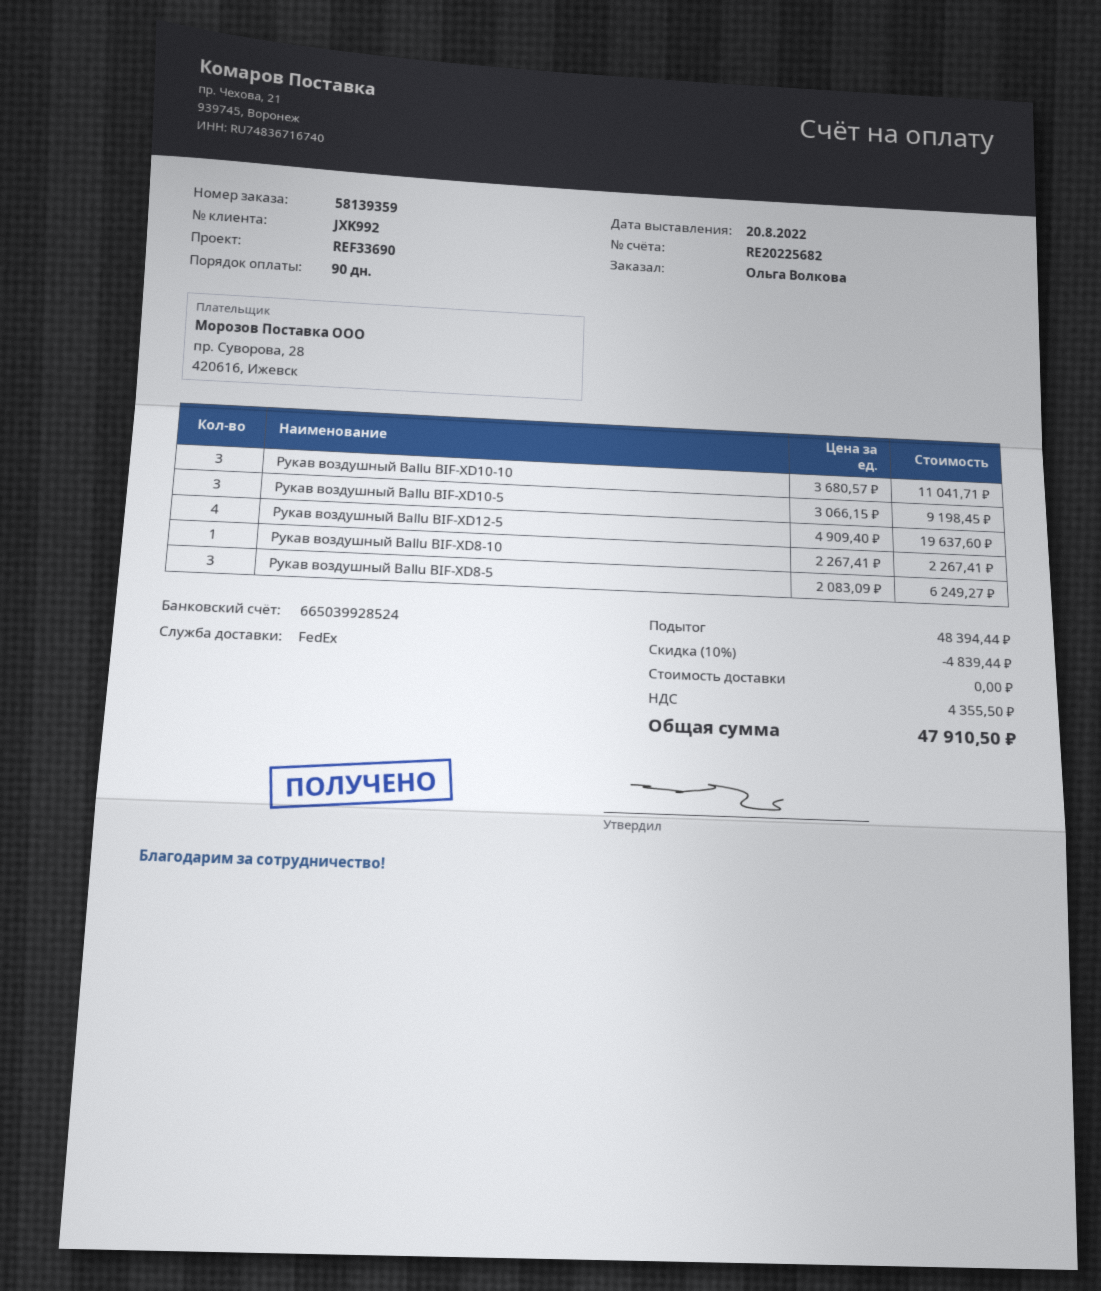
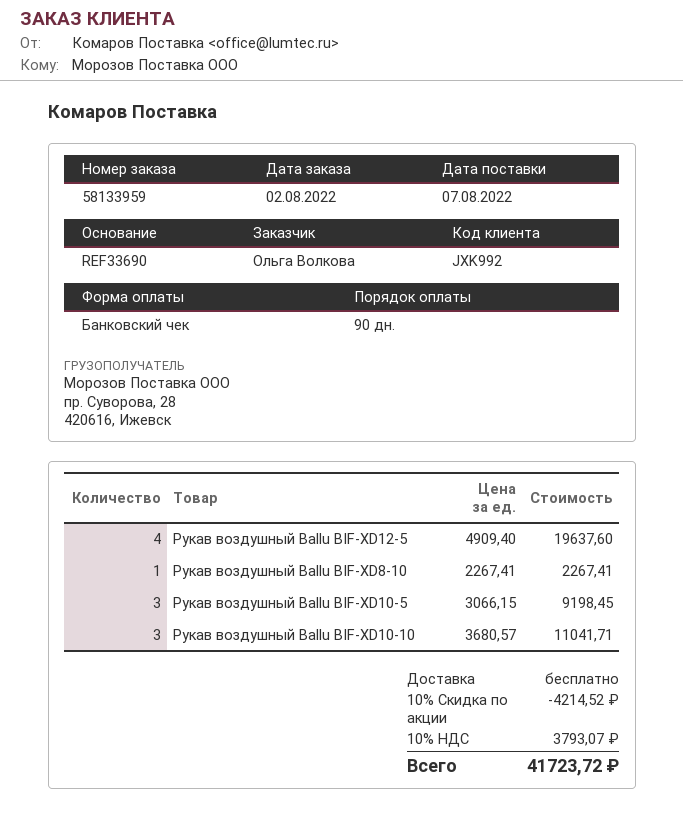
order number: 58139359 -> 58133959
Рукав воздушный Ballu BIF-XD8-5: 3 x 2083.09 = 6249.27 -> none
discount: 10% = 4839.44 -> 10% = 4214.52
tax: 4355.50 -> 3793.07
total: 47910.50 -> 41723.72

